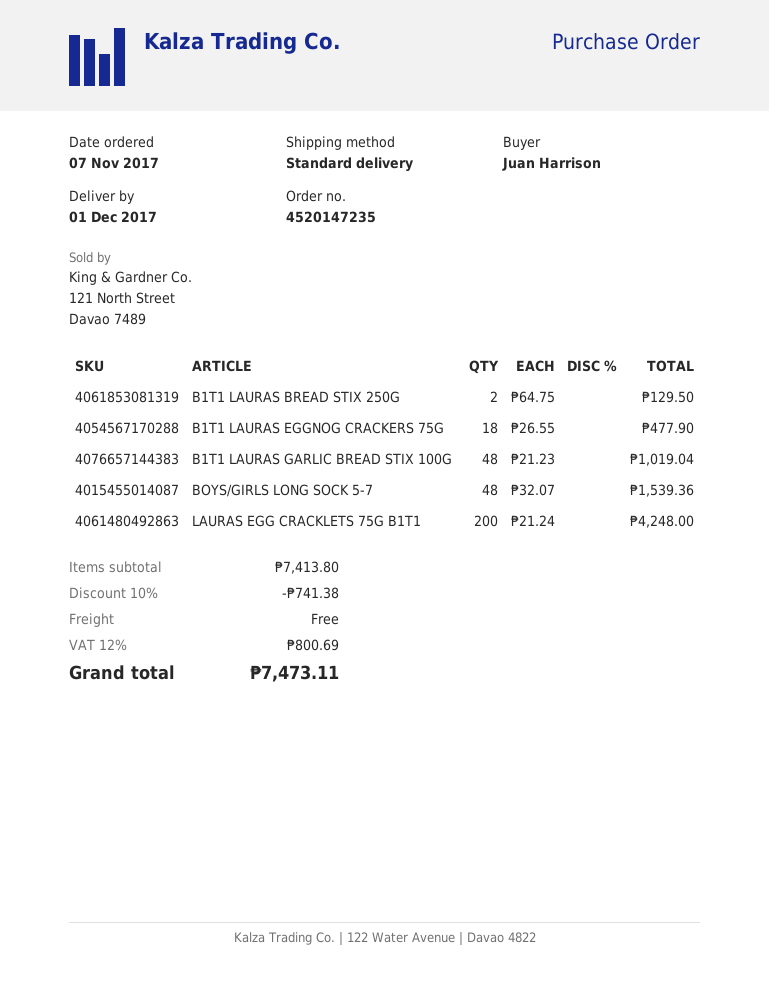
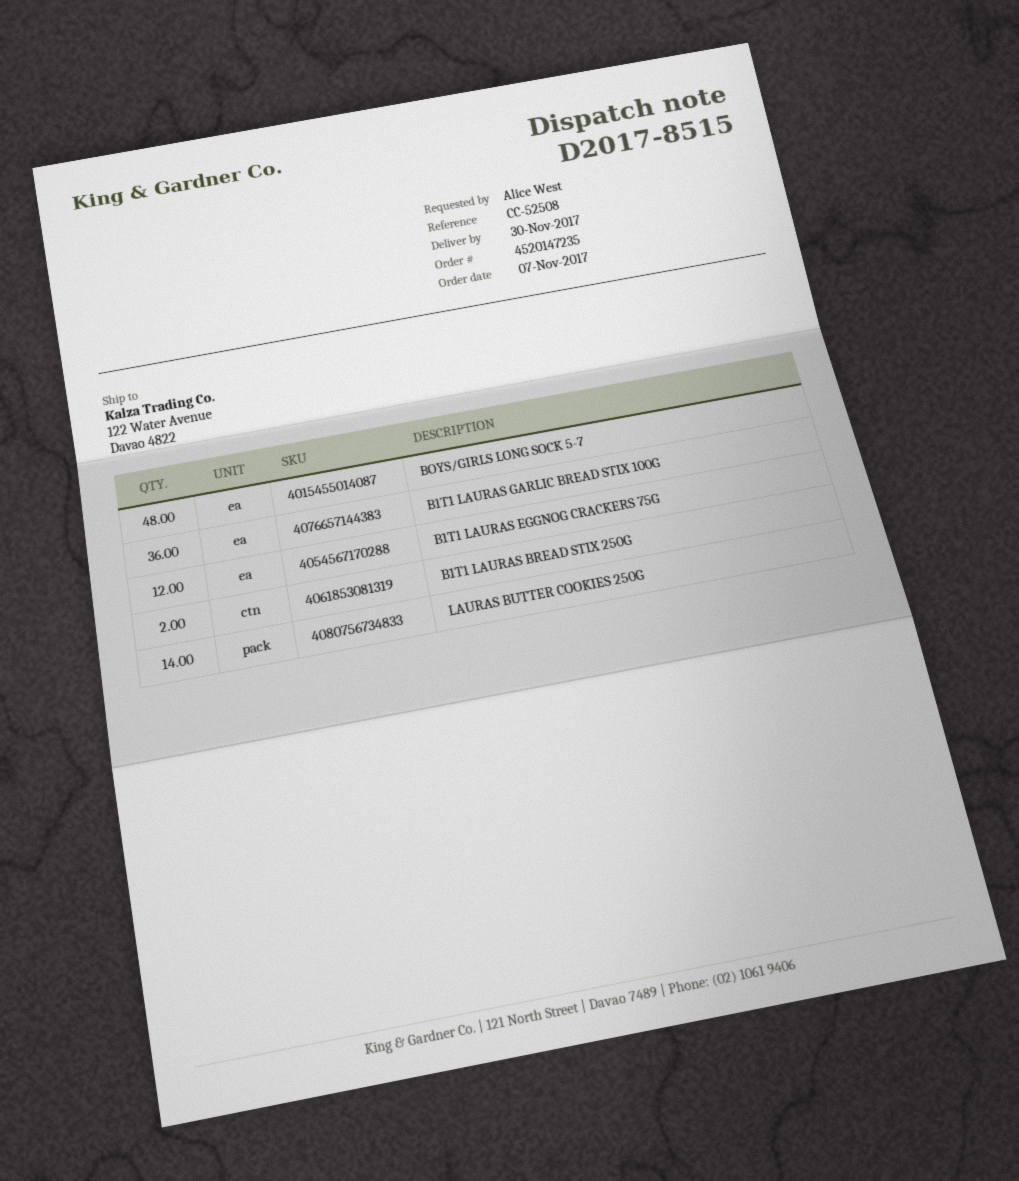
delivery date: 2017-12-01 -> 2017-11-30
ordered by: Juan Harrison -> Alice West
B1T1 LAURAS EGGNOG CRACKERS 75G: 18 -> 12
B1T1 LAURAS GARLIC BREAD STIX 100G: 48 -> 36
LAURAS EGG CRACKLETS 75G B1T1: 200 -> none
LAURAS BUTTER COOKIES 250G: none -> 14

